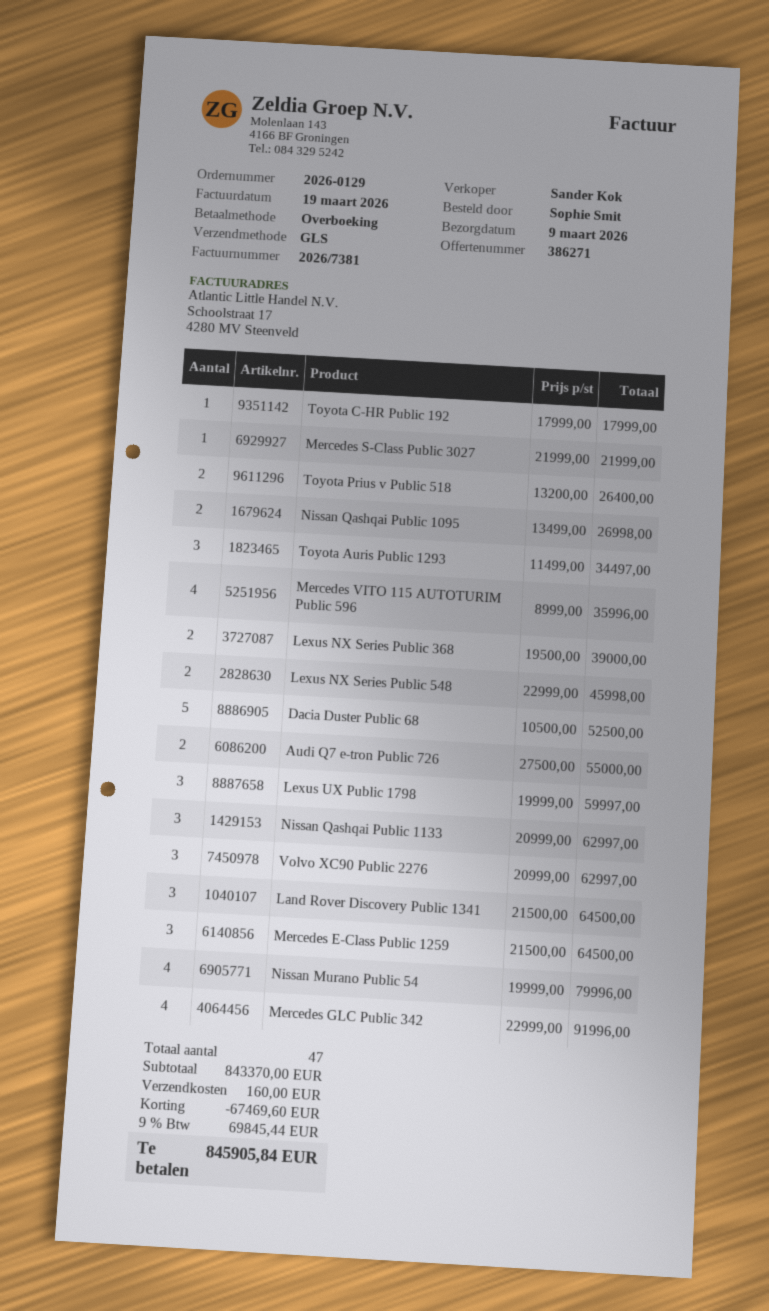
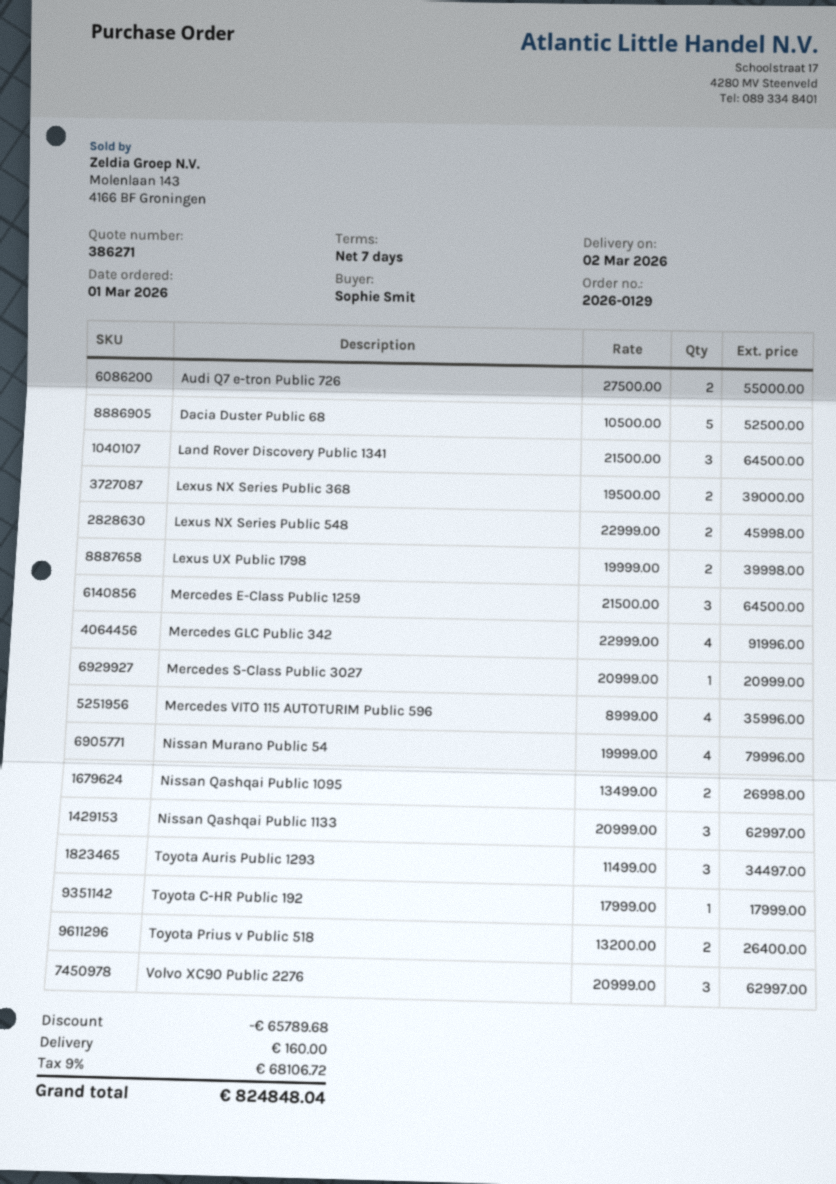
delivery date: 2026-03-09 -> 2026-03-02
Mercedes S-Class Public 3027: 1 x 21999.00 = 21999.00 -> 1 x 20999.00 = 20999.00
Lexus UX Public 1798: 3 x 19999.00 = 59997.00 -> 2 x 19999.00 = 39998.00
discount: 67469.60 -> 65789.68
tax: 9% = 69845.44 -> 9% = 68106.72
total: 845905.84 -> 824848.04

